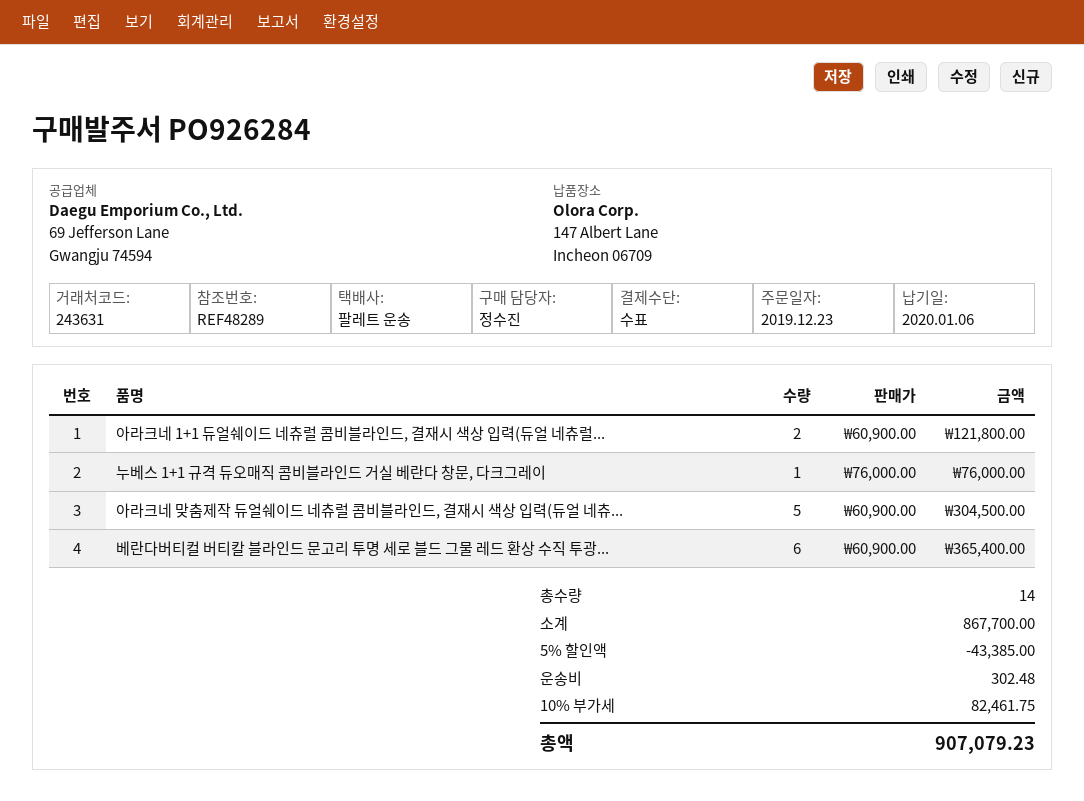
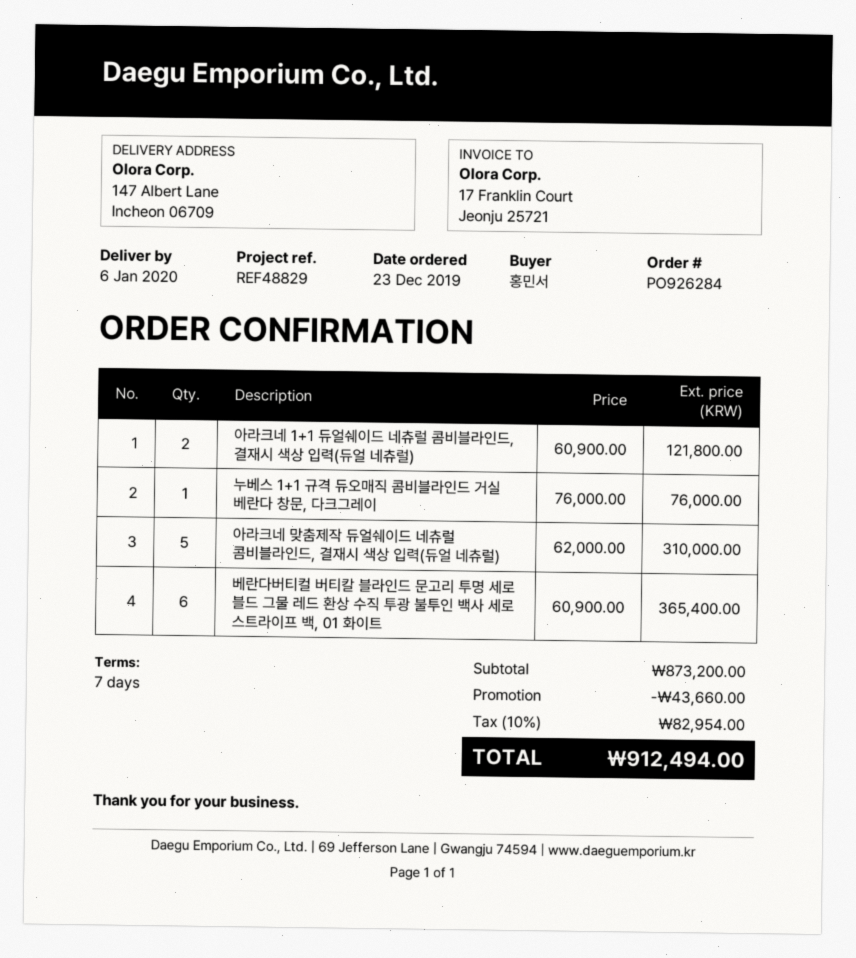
reference: REF48289 -> REF48829
ordered by: 정수진 -> 홍민서
아라크네 맞춤제작 듀얼쉐이드 네츄럴 콤비블라인드, 결재시 색상 입력(듀얼 네츄...: 5 x 60900.00 = 304500.00 -> 5 x 62000.00 = 310000.00
subtotal: 867700.00 -> 873200.00
discount: 43385.00 -> 43660.00
shipping: 302.48 -> none
tax: 10% = 82461.75 -> 10% = 82954.00
total: 907079.23 -> 912494.00

